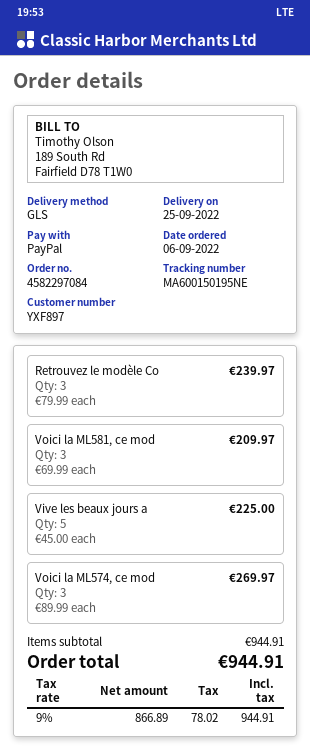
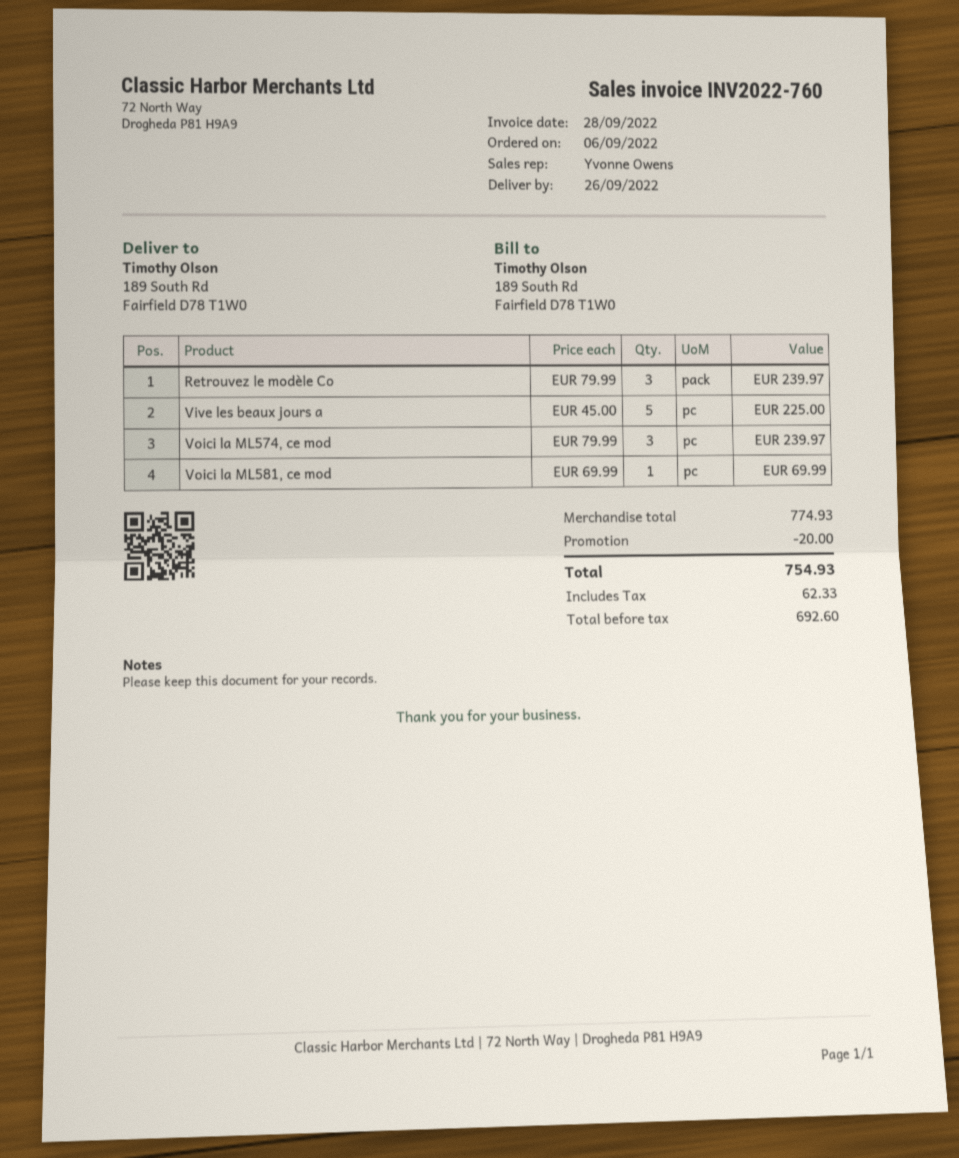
delivery date: 2022-09-25 -> 2022-09-26
Voici la ML581, ce mod: 3 x 69.99 = 209.97 -> 1 x 69.99 = 69.99
Voici la ML574, ce mod: 3 x 89.99 = 269.97 -> 3 x 79.99 = 239.97
subtotal: 944.91 -> 774.93
discount: none -> 20.00
net: 866.89 -> 692.60
tax: 78.02 -> 62.33
total: 944.91 -> 754.93

